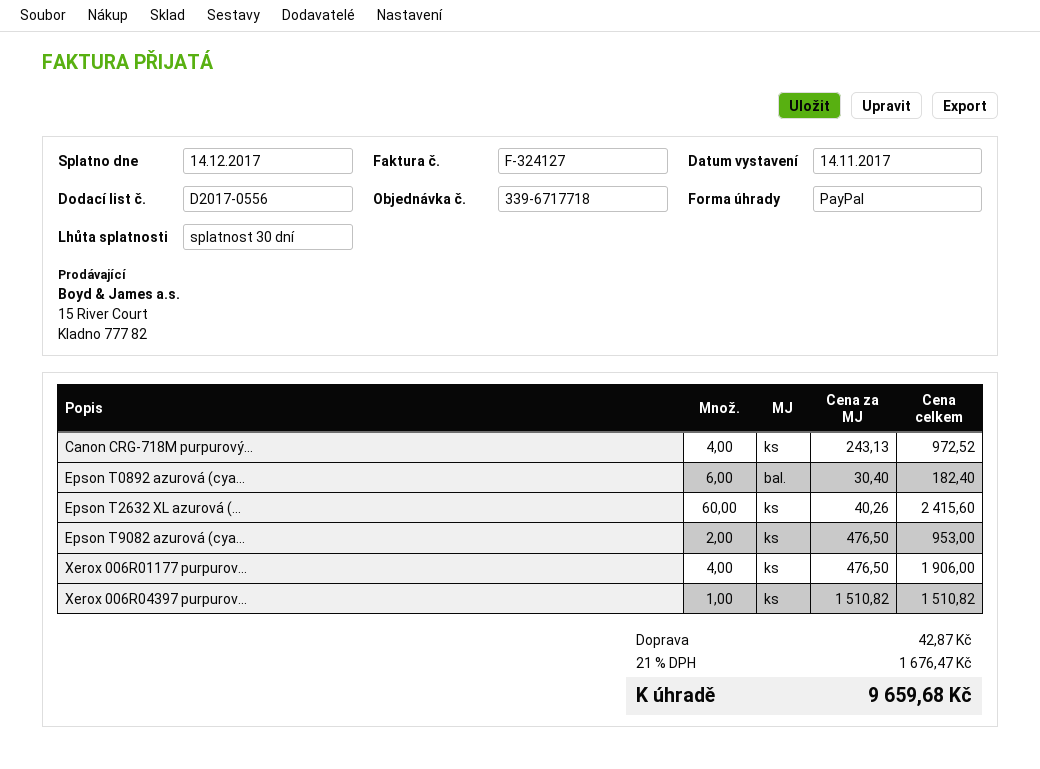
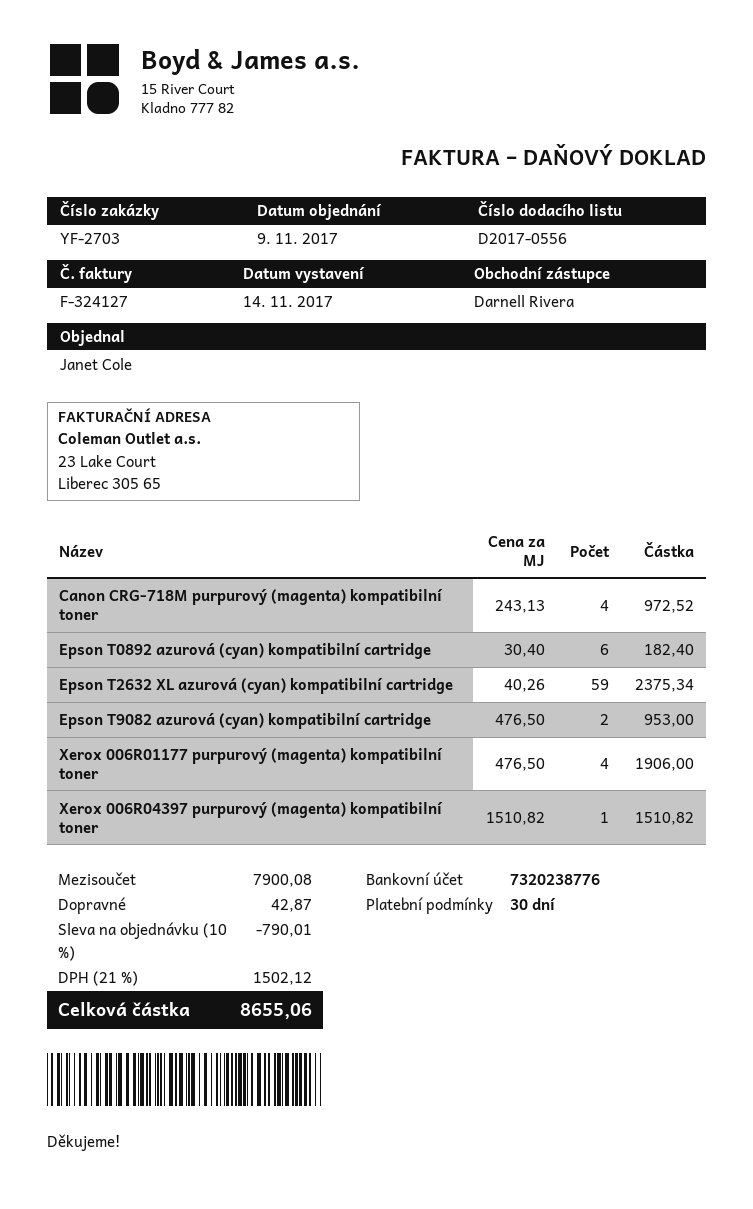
Epson T2632 XL azurová (...: 60 x 40.26 = 2415.60 -> 59 x 40.26 = 2375.34
discount: none -> 10% = 790.01
tax: 21% = 1676.47 -> 21% = 1502.12
total: 9659.68 -> 8655.06

